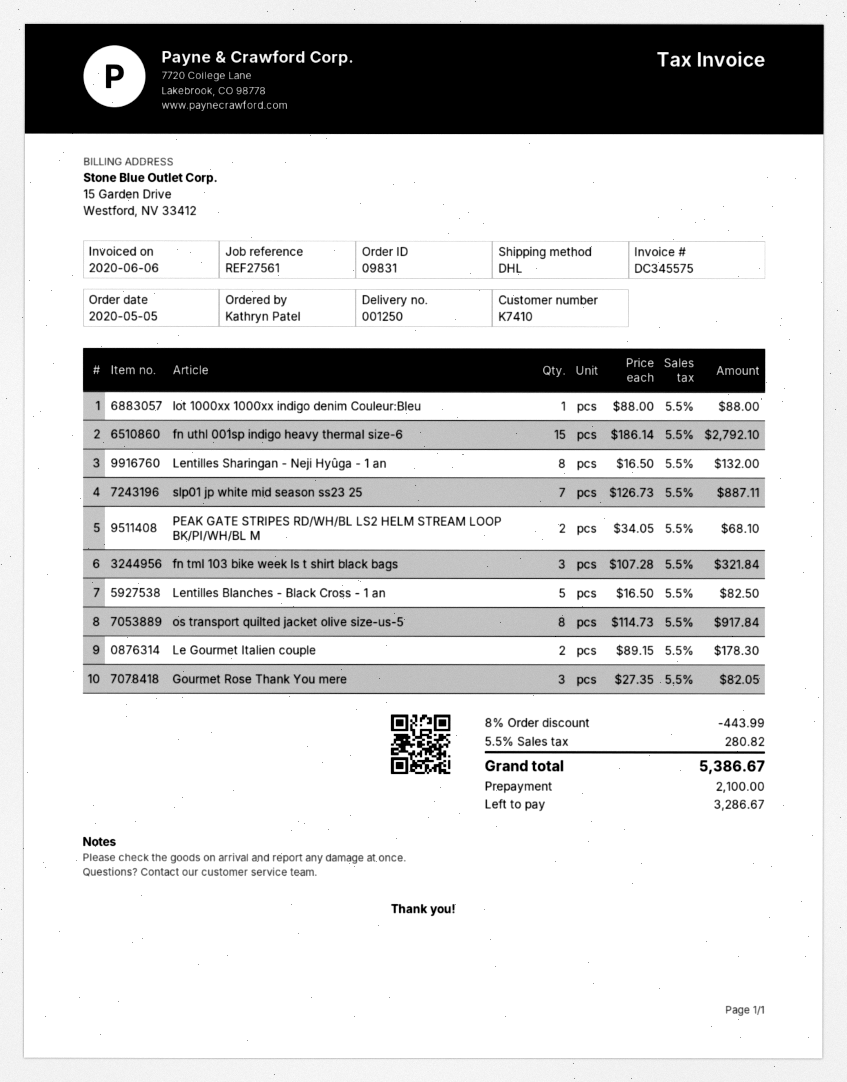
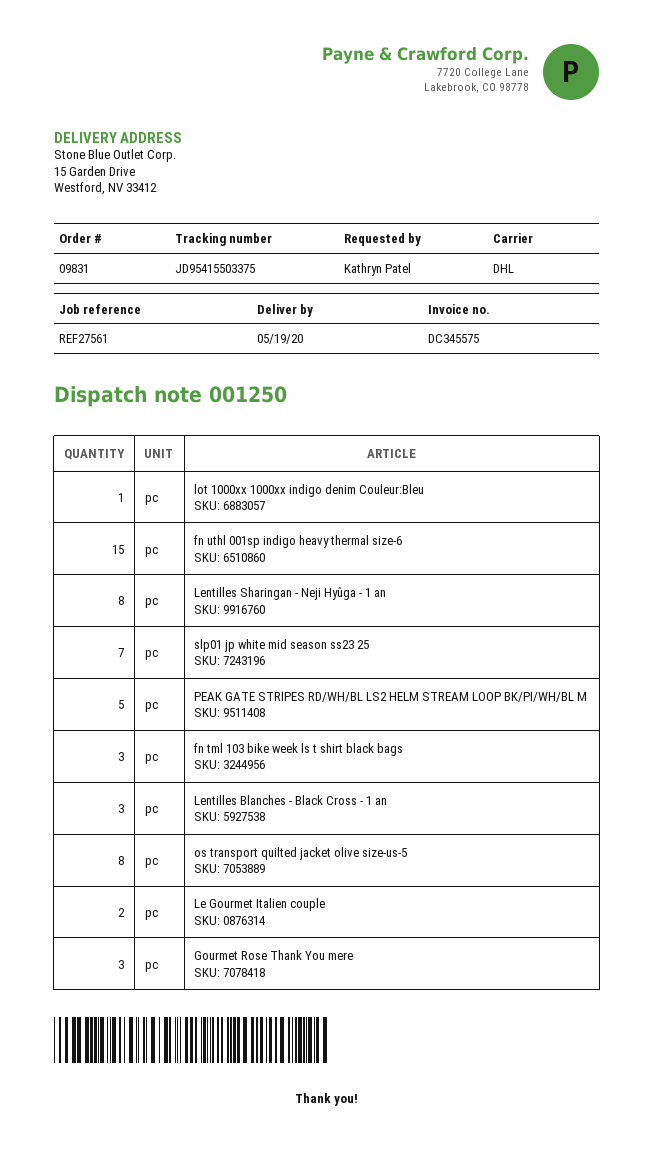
PEAK GATE STRIPES RD/WH/BL LS2 HELM STREAM LOOP BK/PI/WH/BL M: 2 -> 5
Lentilles Blanches - Black Cross - 1 an: 5 -> 3

